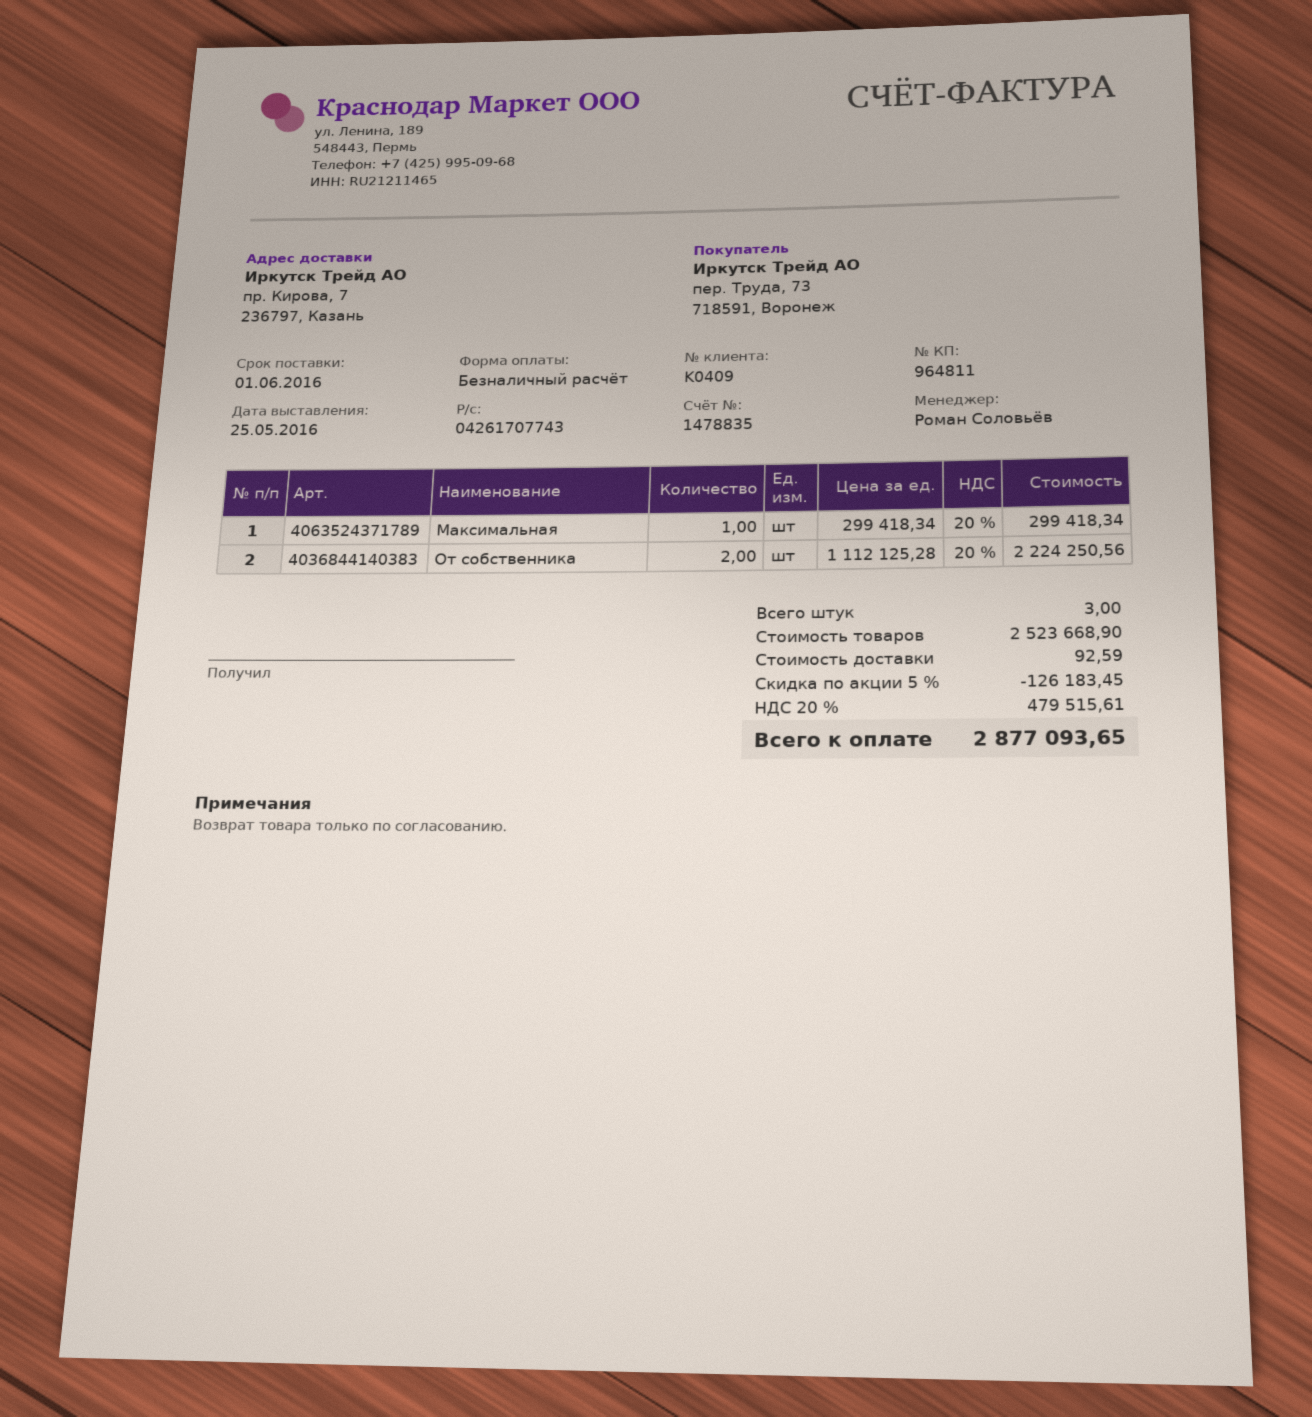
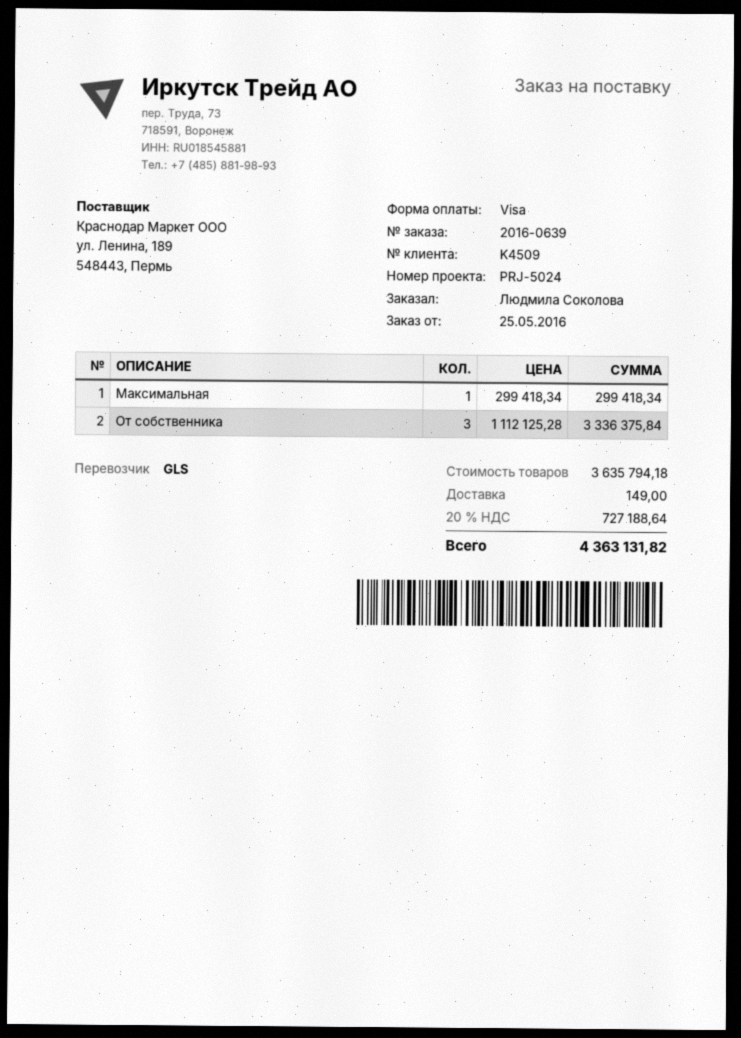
customer number: K0409 -> K4509
payment method: bank transfer -> Visa
От собственника: 2 x 1112125.28 = 2224250.56 -> 3 x 1112125.28 = 3336375.84
subtotal: 2523668.90 -> 3635794.18
discount: 5% = 126183.45 -> none
shipping: 92.59 -> 149.00
tax: 20% = 479515.61 -> 20% = 727188.64
total: 2877093.65 -> 4363131.82

